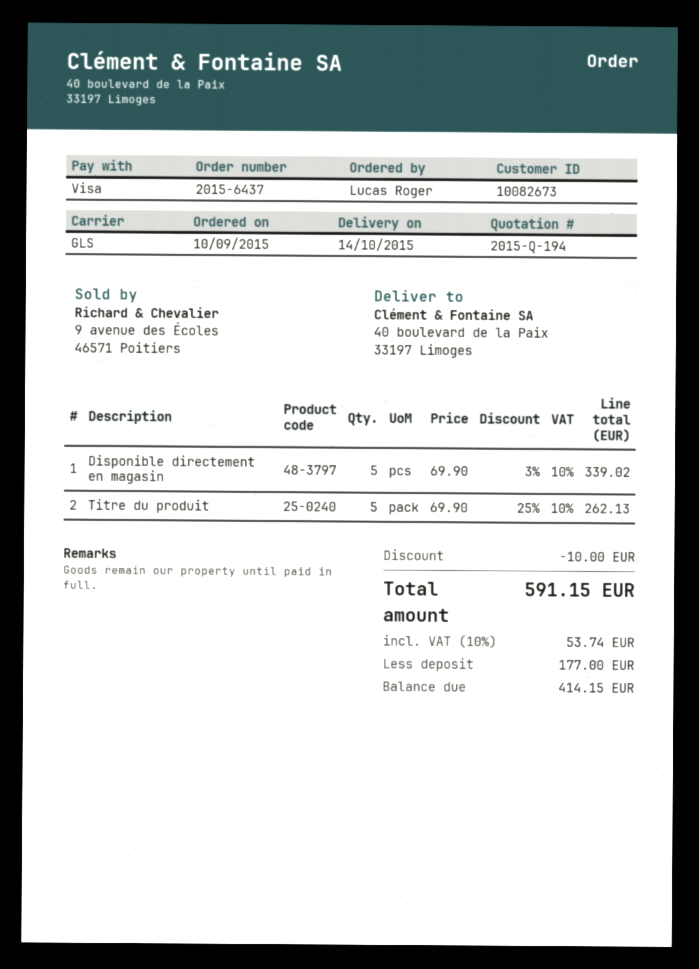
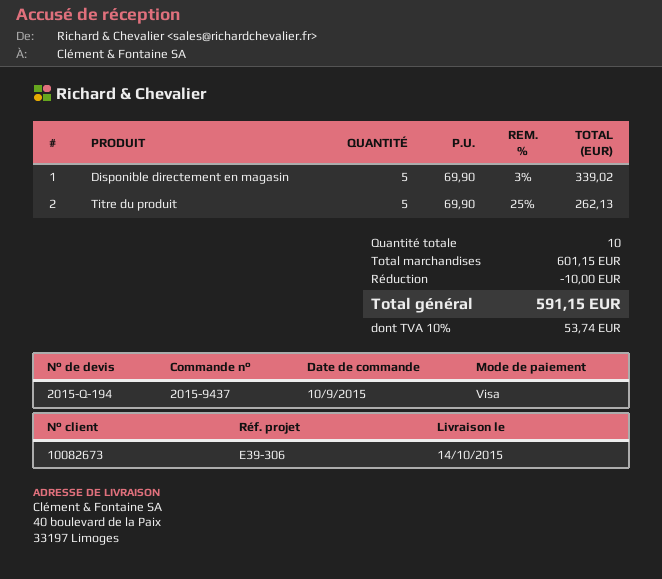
order number: 2015-6437 -> 2015-9437

